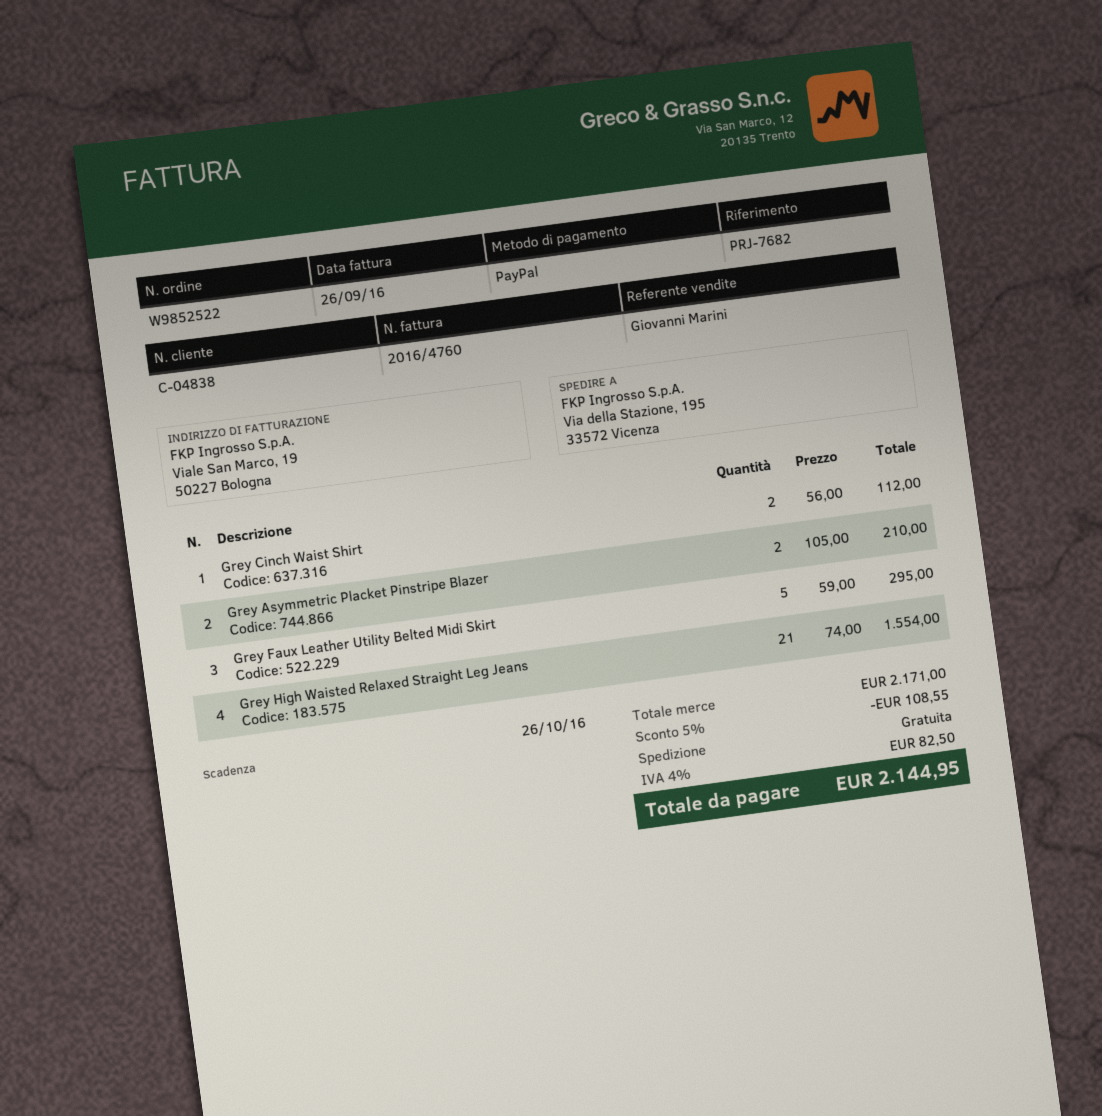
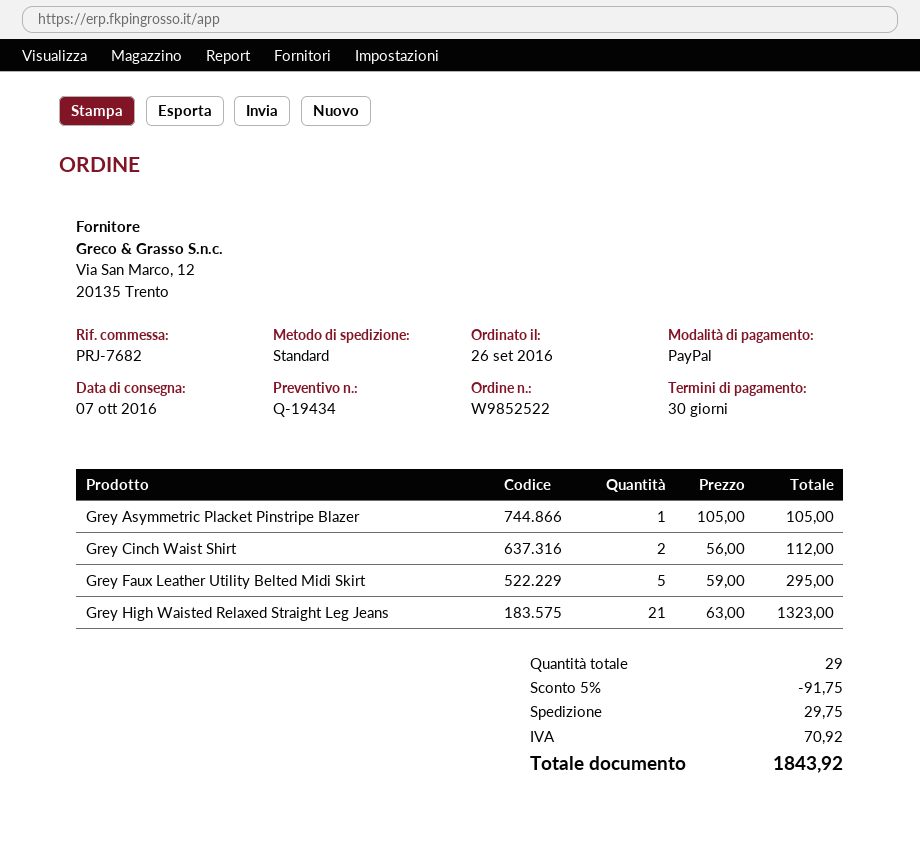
Grey Asymmetric Placket Pinstripe Blazer: 2 x 105.00 = 210.00 -> 1 x 105.00 = 105.00
Grey High Waisted Relaxed Straight Leg Jeans: 21 x 74.00 = 1554.00 -> 21 x 63.00 = 1323.00
discount: 5% = 108.55 -> 5% = 91.75
shipping: 0.00 -> 29.75
tax: 82.50 -> 70.92
total: 2144.95 -> 1843.92

